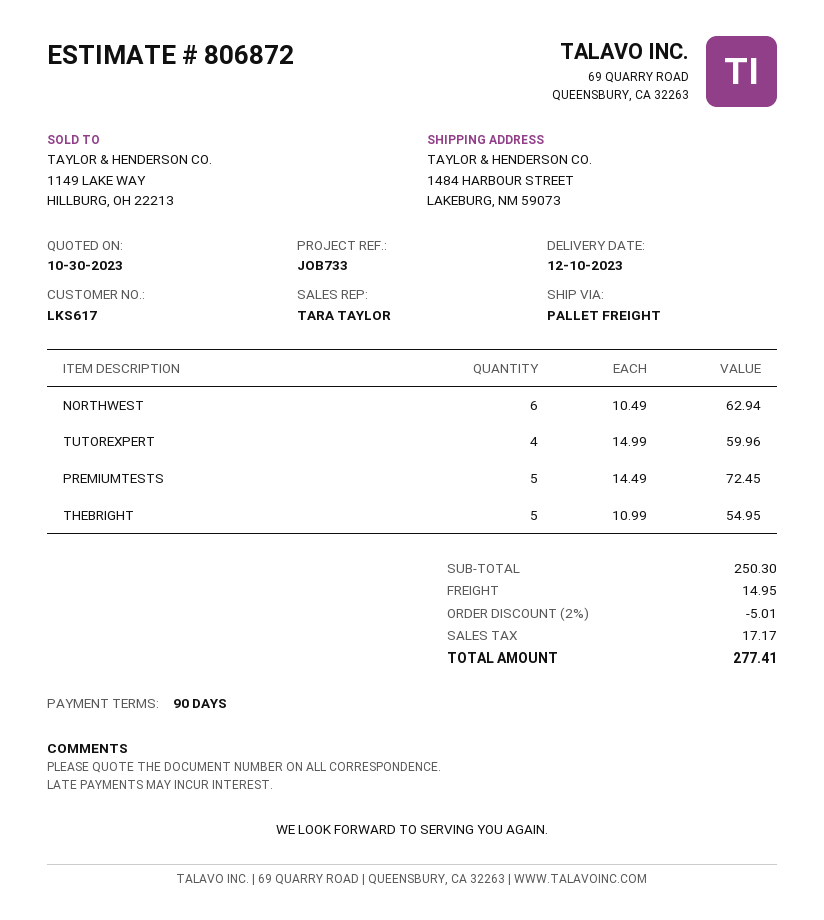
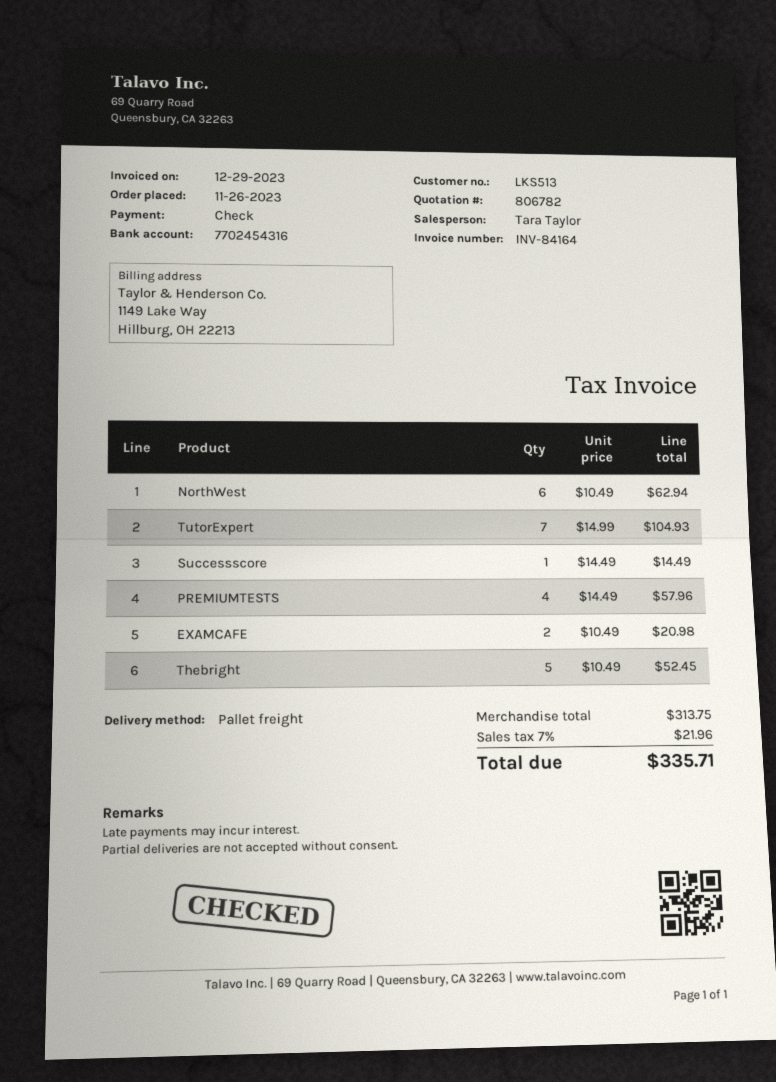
quote number: 806872 -> 806782
customer number: LKS617 -> LKS513
TUTOREXPERT: 4 x 14.99 = 59.96 -> 7 x 14.99 = 104.93
PREMIUMTESTS: 5 x 14.49 = 72.45 -> 4 x 14.49 = 57.96
THEBRIGHT: 5 x 10.99 = 54.95 -> 5 x 10.49 = 52.45
Successscore: none -> 1 x 14.49 = 14.49
EXAMCAFE: none -> 2 x 10.49 = 20.98
subtotal: 250.30 -> 313.75
discount: 2% = 5.01 -> none
shipping: 14.95 -> none
tax: 17.17 -> 21.96
total: 277.41 -> 335.71

